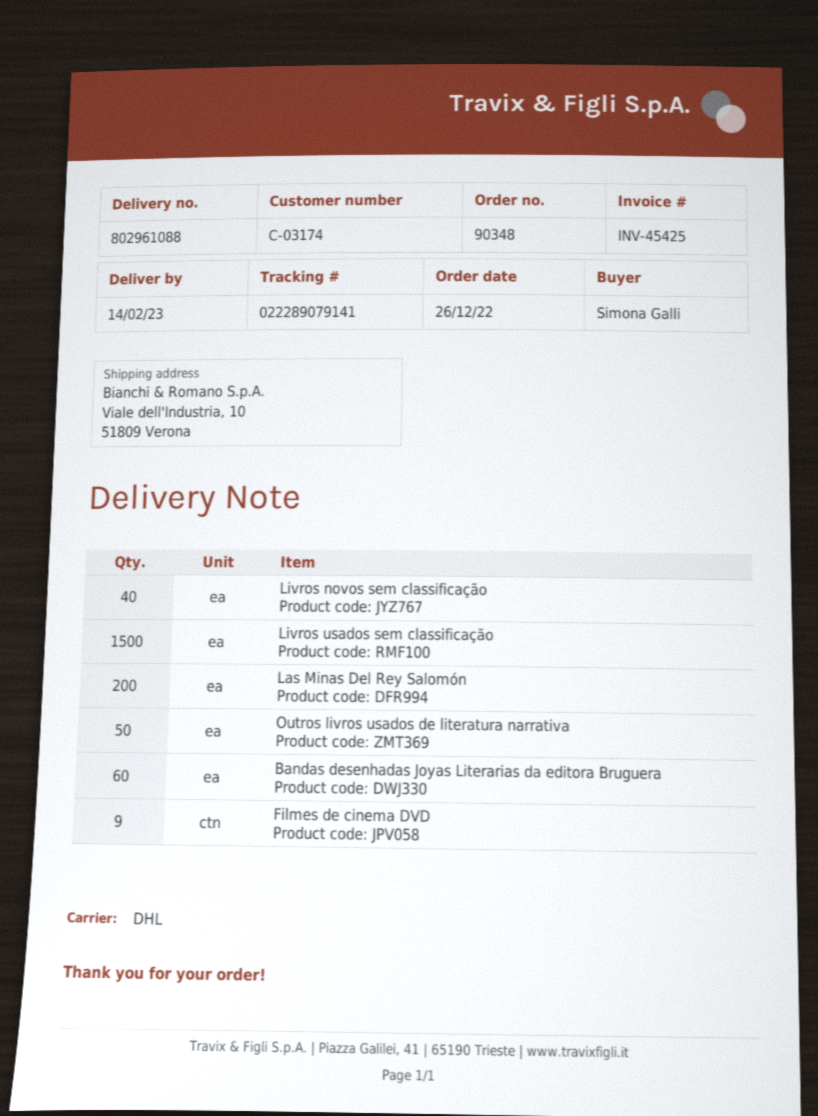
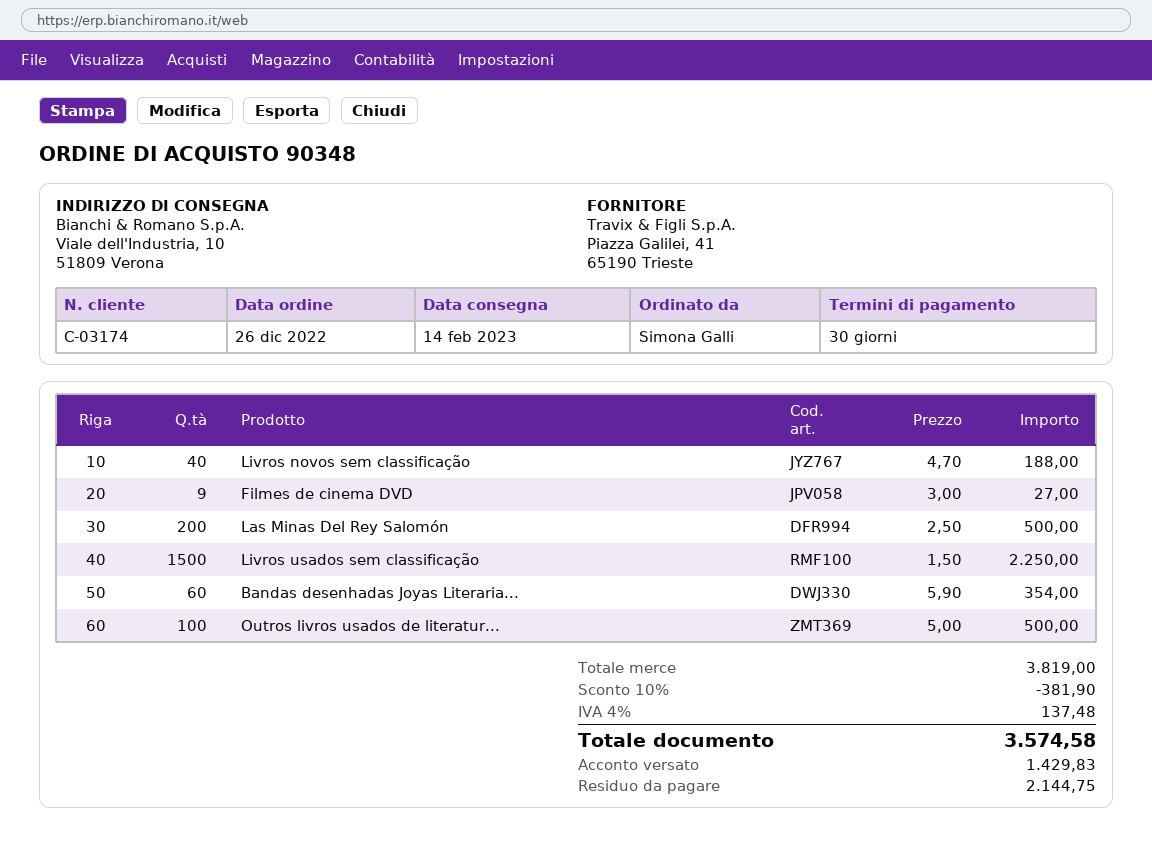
Outros livros usados de literatura narrativa: 50 -> 100

